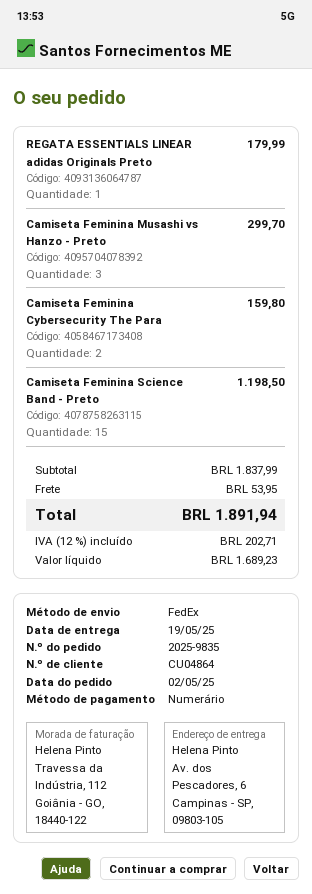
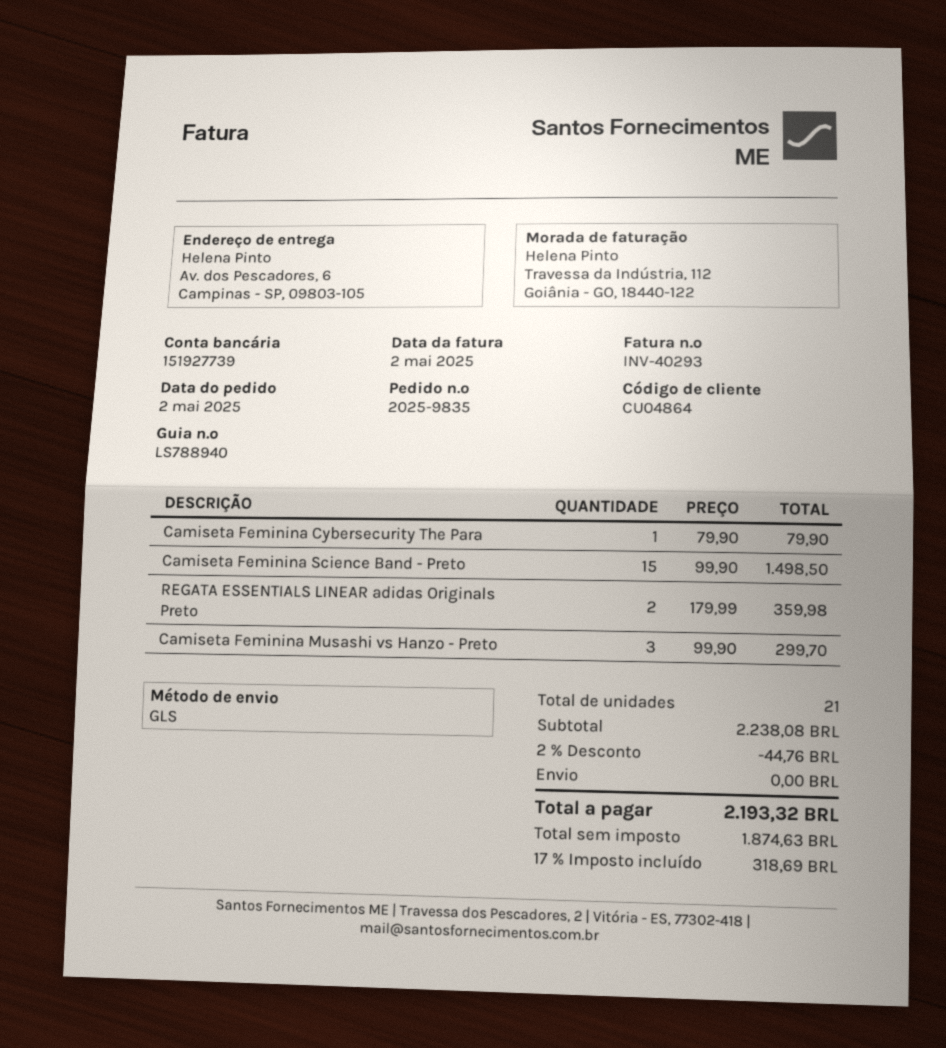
shipping method: FedEx -> GLS
REGATA ESSENTIALS LINEAR adidas Originals Preto: 1 for 179.99 -> 2 for 359.98
Camiseta Feminina Cybersecurity The Para: 2 for 159.80 -> 1 for 79.90
Camiseta Feminina Science Band - Preto: 15 for 1198.50 -> 15 for 1498.50
subtotal: 1837.99 -> 2238.08
discount: none -> 2% = 44.76
shipping: 53.95 -> 0.00
net: 1689.23 -> 1874.63
tax: 12% = 202.71 -> 17% = 318.69
total: 1891.94 -> 2193.32

